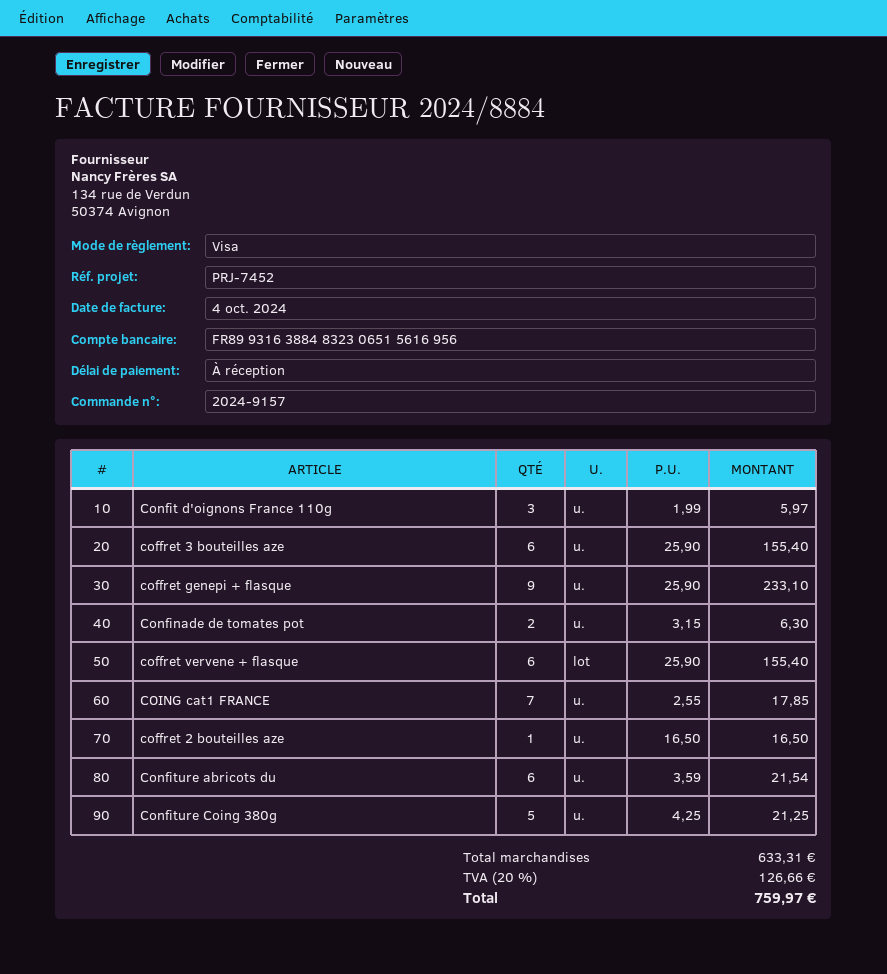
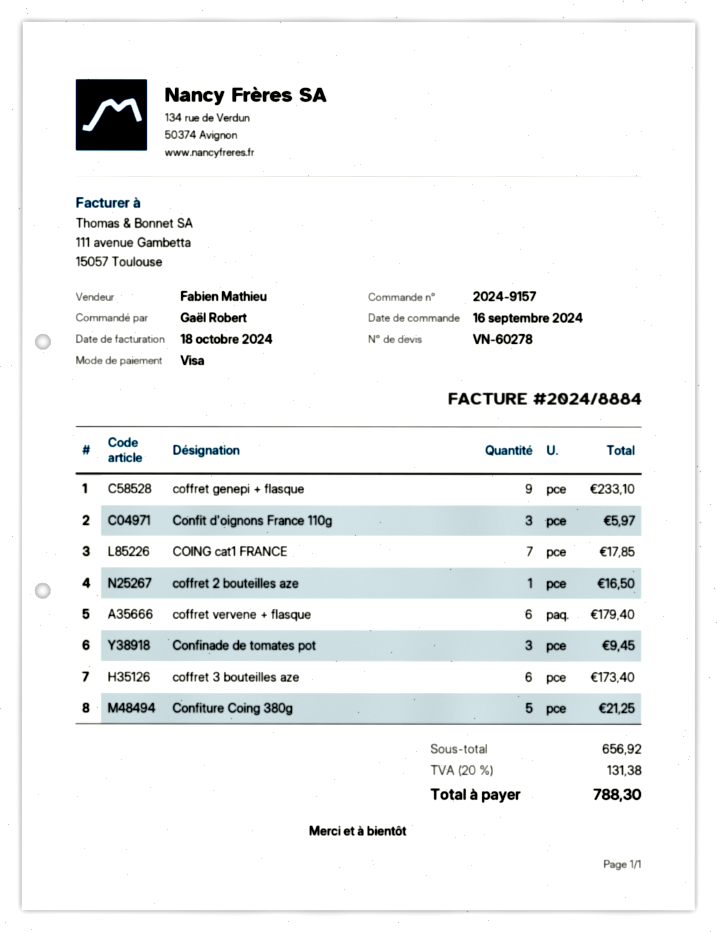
invoice date: 2024-10-04 -> 2024-10-18
coffret 3 bouteilles aze: 6 for 155.40 -> 6 for 173.40
Confinade de tomates pot: 2 for 6.30 -> 3 for 9.45
coffret vervene + flasque: 6 for 155.40 -> 6 for 179.40
Confiture abricots du: 6 for 21.54 -> none
subtotal: 633.31 -> 656.92
tax: 20% = 126.66 -> 20% = 131.38
total: 759.97 -> 788.30

